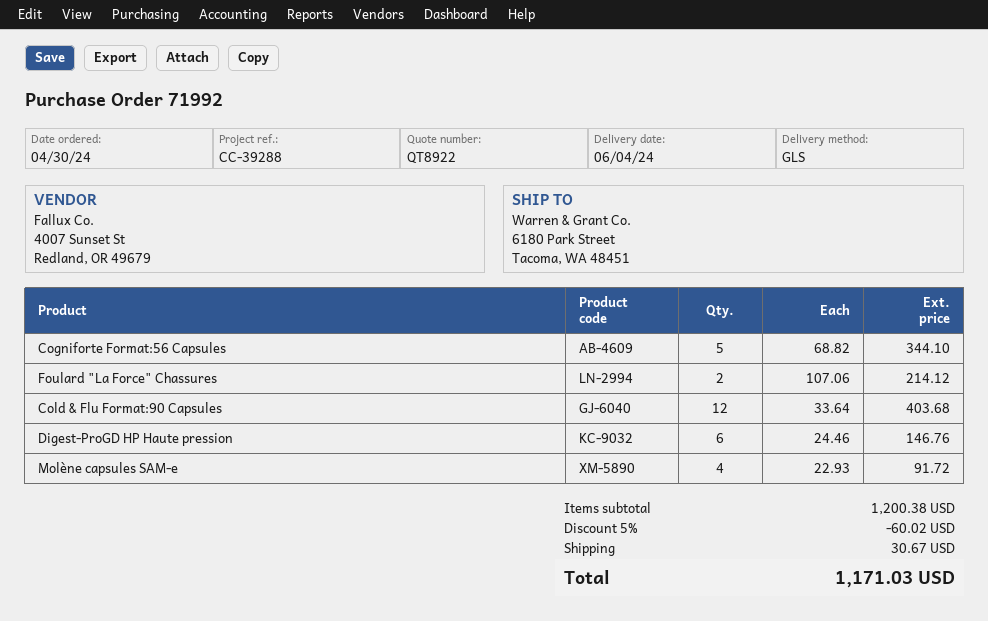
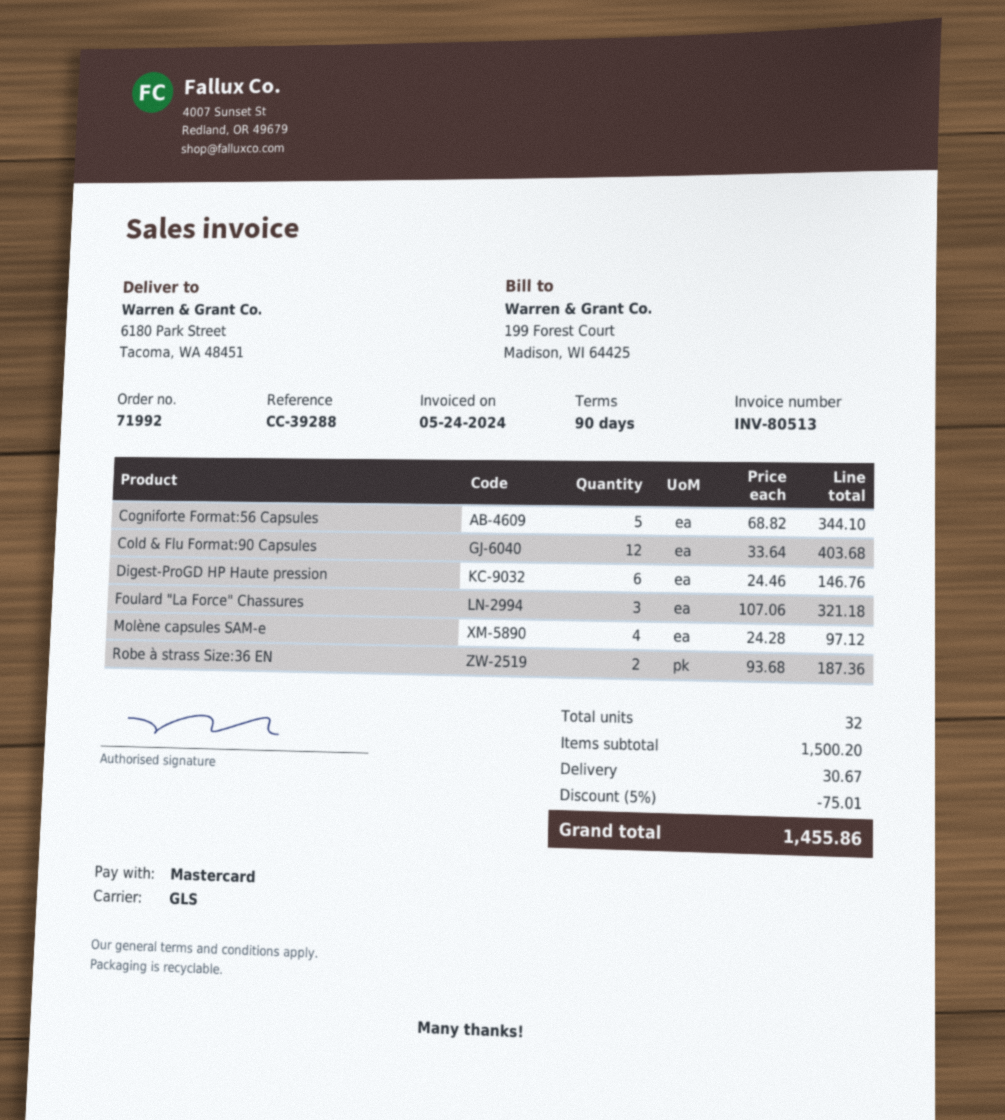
Foulard "La Force" Chassures: 2 x 107.06 = 214.12 -> 3 x 107.06 = 321.18
Molène capsules SAM-e: 4 x 22.93 = 91.72 -> 4 x 24.28 = 97.12
Robe à strass Size:36 EN: none -> 2 x 93.68 = 187.36
subtotal: 1200.38 -> 1500.20
discount: 5% = 60.02 -> 5% = 75.01
total: 1171.03 -> 1455.86

